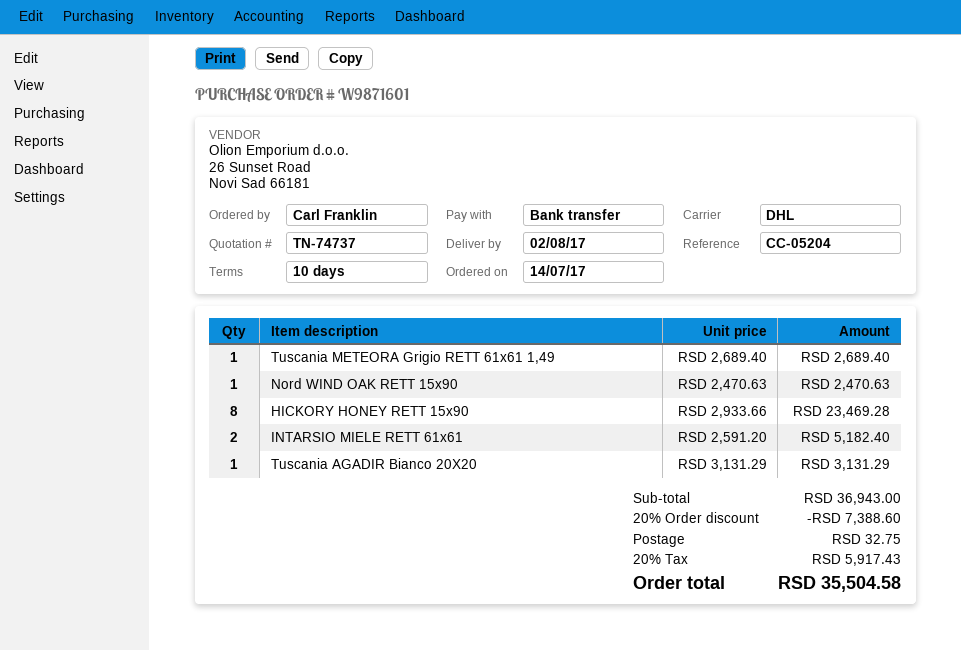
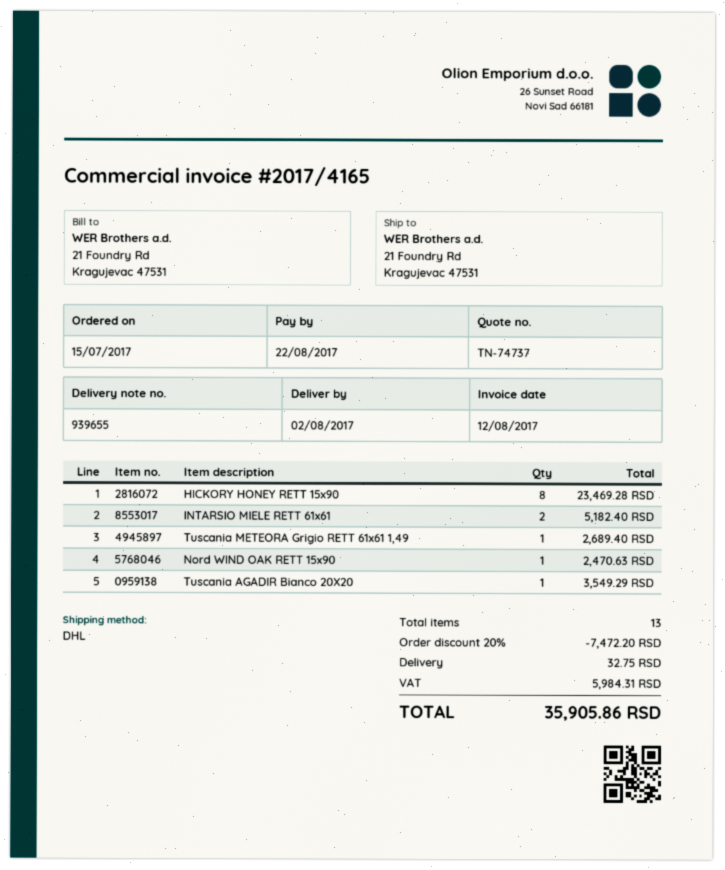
order date: 2017-07-14 -> 2017-07-15
Tuscania AGADIR Bianco 20X20: 1 for 3131.29 -> 1 for 3549.29
discount: 20% = 7388.60 -> 20% = 7472.20
tax: 5917.43 -> 5984.31
total: 35504.58 -> 35905.86

